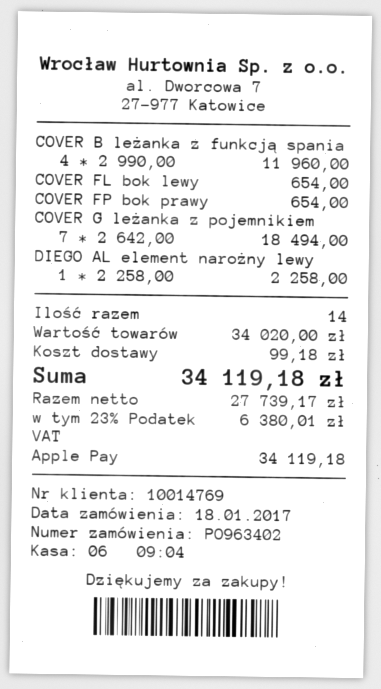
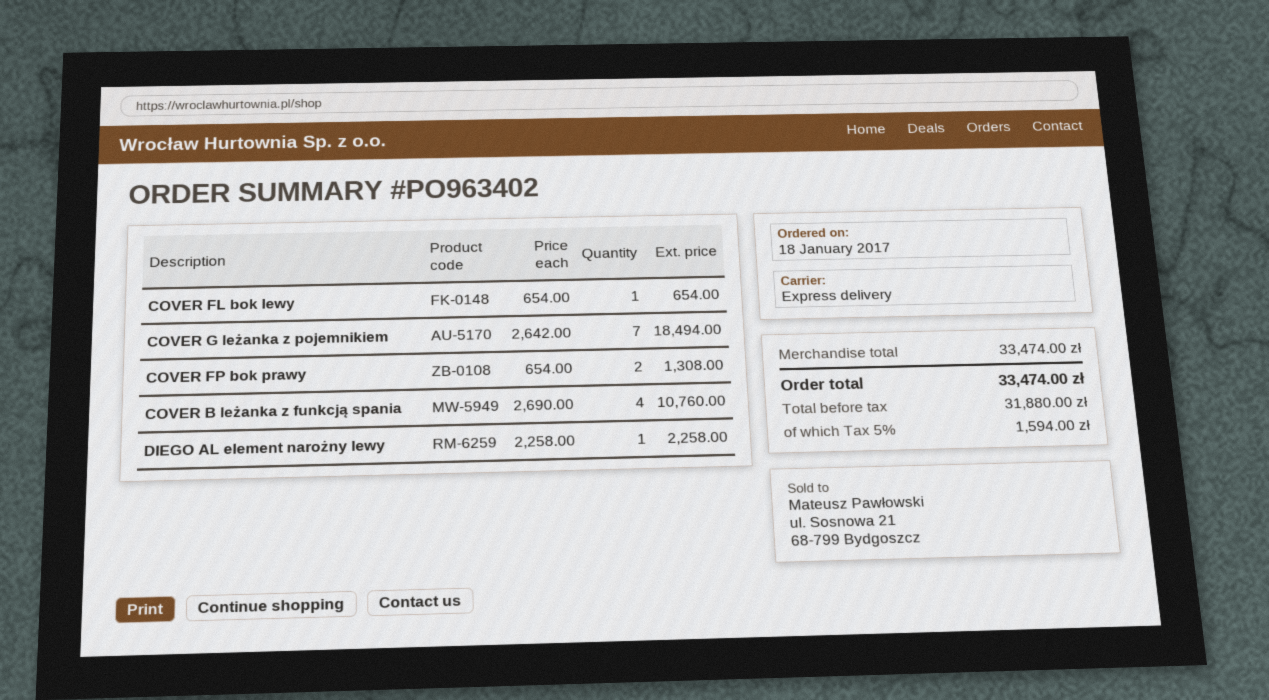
COVER B leżanka z funkcją spania: 4 x 2990.00 = 11960.00 -> 4 x 2690.00 = 10760.00
COVER FP bok prawy: 1 x 654.00 = 654.00 -> 2 x 654.00 = 1308.00
subtotal: 34020.00 -> 33474.00
shipping: 99.18 -> none
net: 27739.17 -> 31880.00
tax: 23% = 6380.01 -> 5% = 1594.00
total: 34119.18 -> 33474.00

